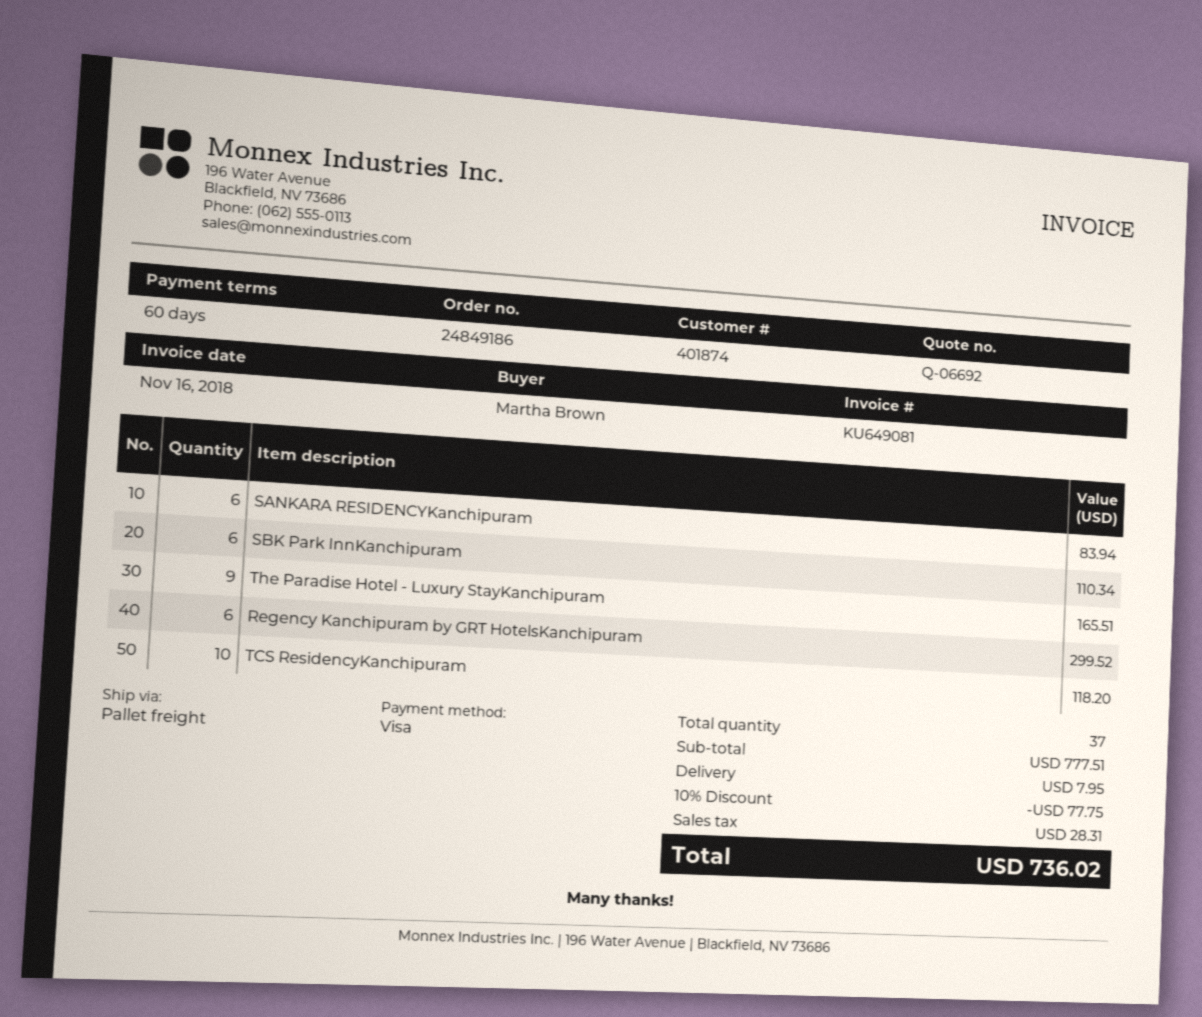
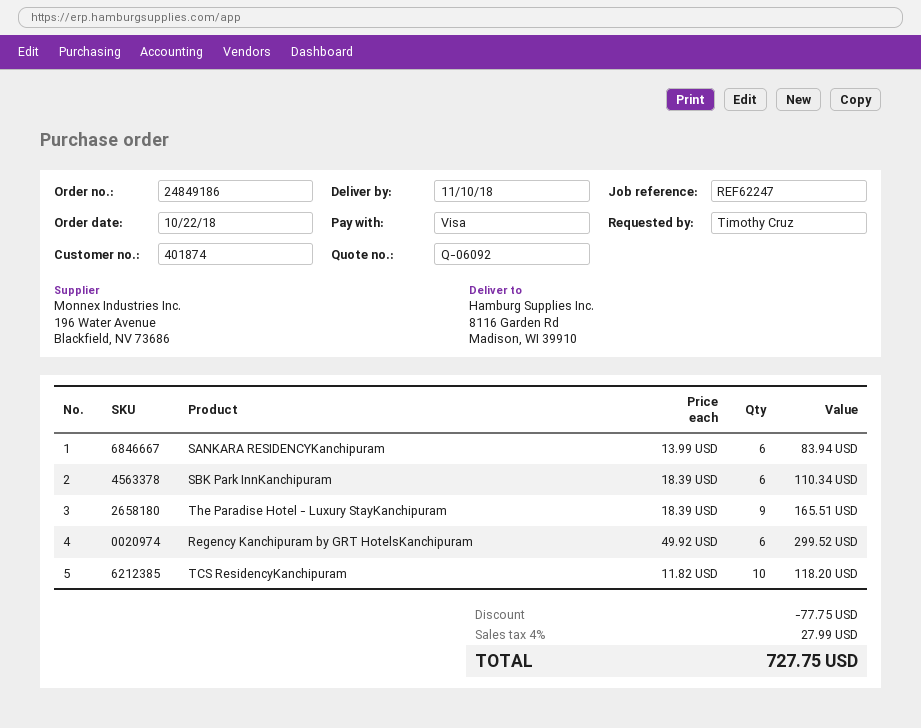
quote number: Q-06692 -> Q-06092
ordered by: Martha Brown -> Timothy Cruz
shipping: 7.95 -> none
tax: 28.31 -> 27.99
total: 736.02 -> 727.75

